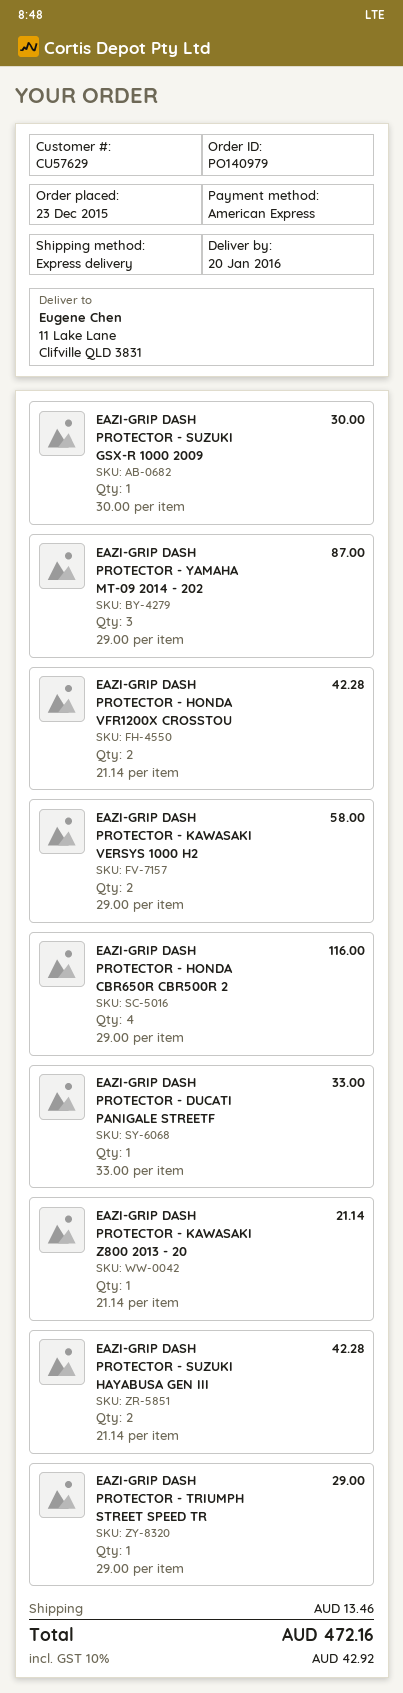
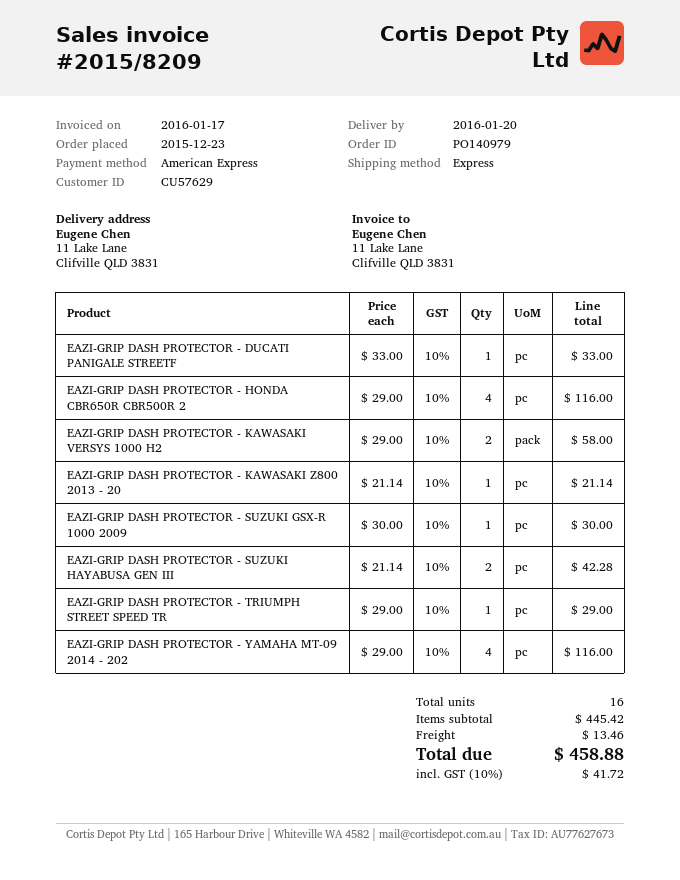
EAZI-GRIP DASH PROTECTOR - YAMAHA MT-09 2014 - 202: 3 x 29.00 = 87.00 -> 4 x 29.00 = 116.00
EAZI-GRIP DASH PROTECTOR - HONDA VFR1200X CROSSTOU: 2 x 21.14 = 42.28 -> none
tax: 10% = 42.92 -> 10% = 41.72
total: 472.16 -> 458.88

